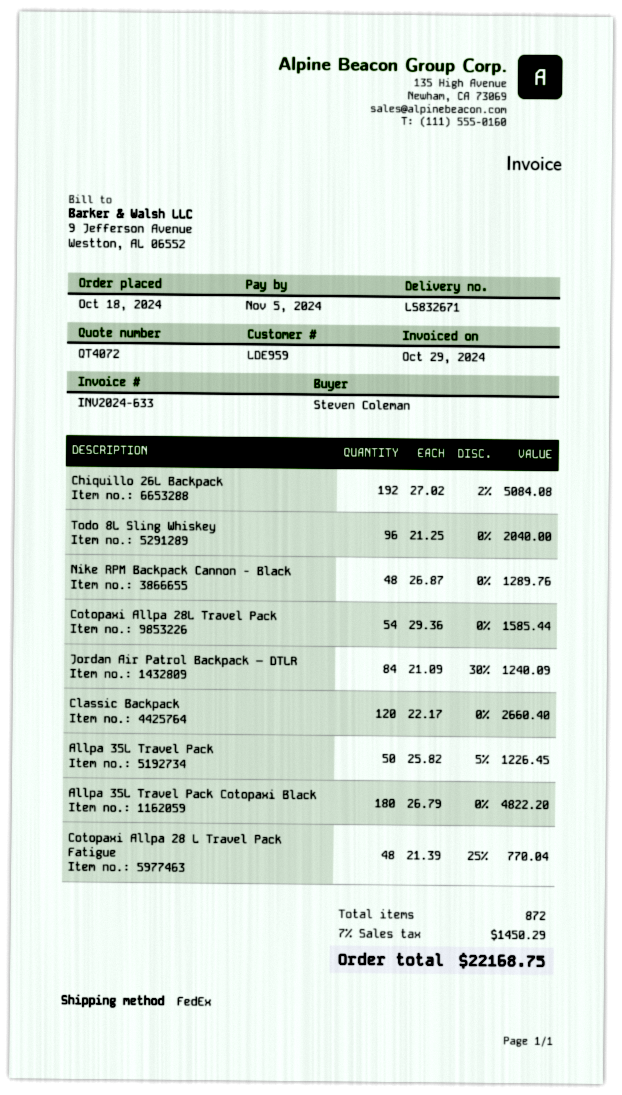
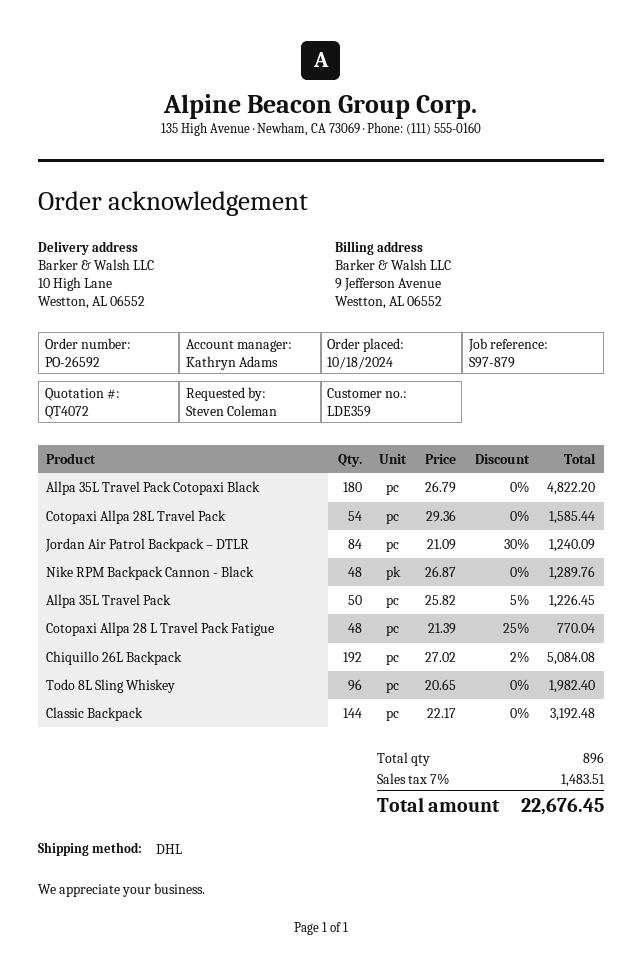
customer number: LDE959 -> LDE359
shipping method: FedEx -> DHL
Todo 8L Sling Whiskey: 96 x 21.25 = 2040.00 -> 96 x 20.65 = 1982.40
Classic Backpack: 120 x 22.17 = 2660.40 -> 144 x 22.17 = 3192.48
total quantity: 872 -> 896
tax: 7% = 1450.29 -> 7% = 1483.51
total: 22168.75 -> 22676.45

